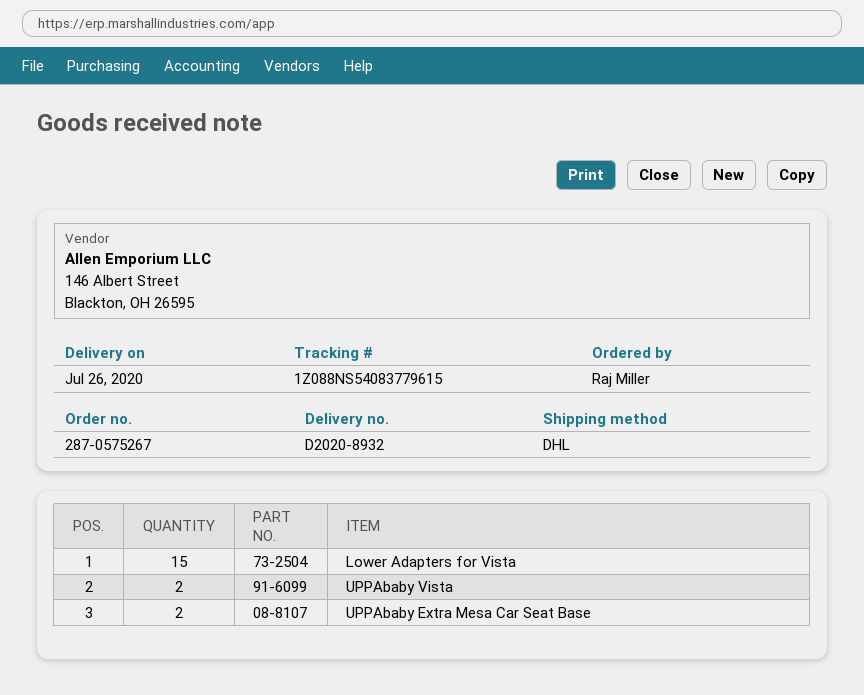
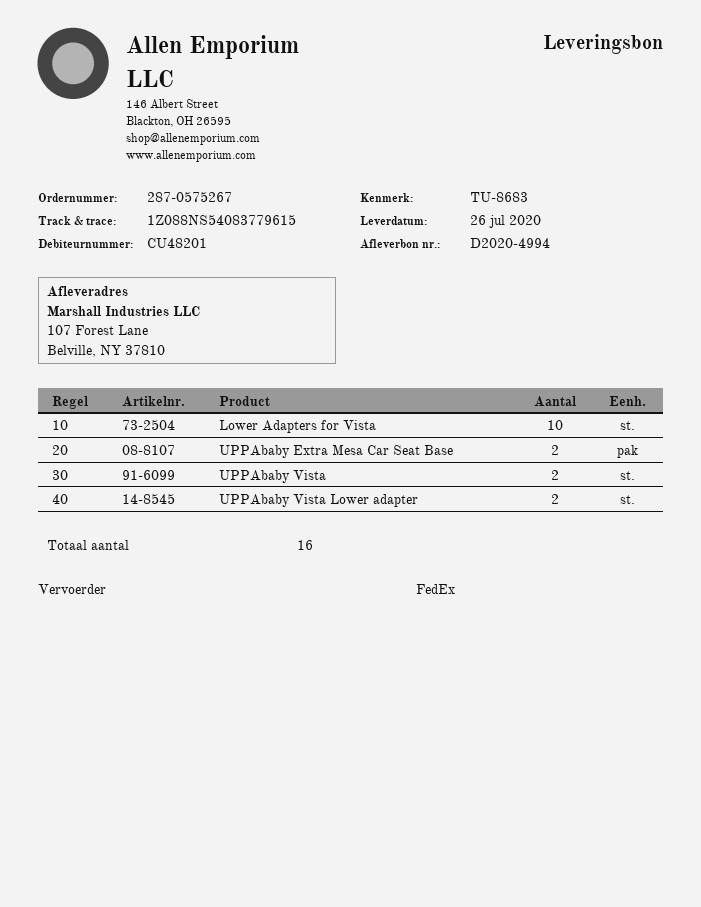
delivery note number: D2020-8932 -> D2020-4994
shipping method: DHL -> FedEx
Lower Adapters for Vista: 15 -> 10
UPPAbaby Vista Lower adapter: none -> 2

